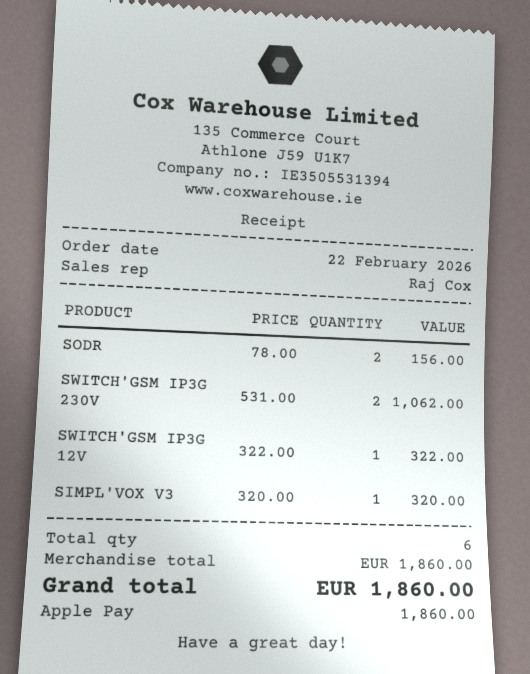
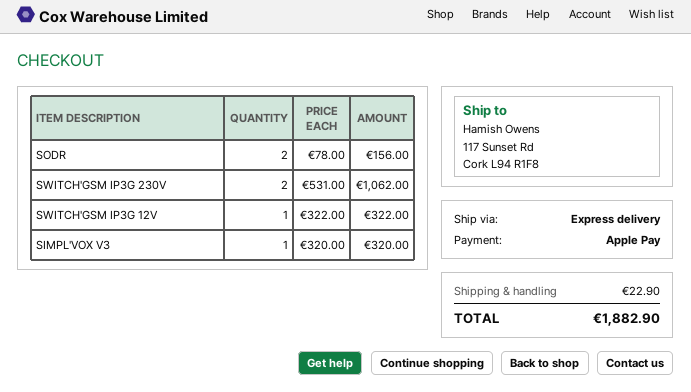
shipping: none -> 22.90
total: 1860.00 -> 1882.90

